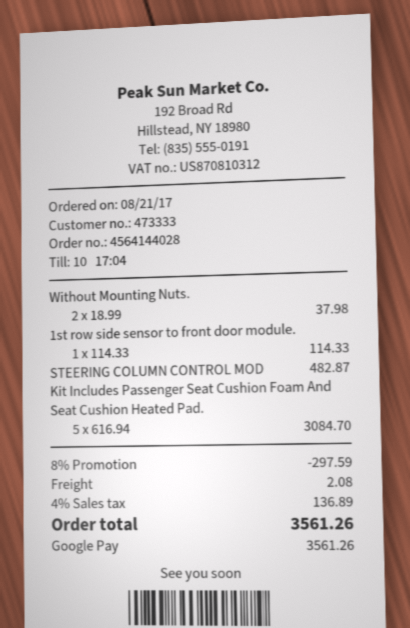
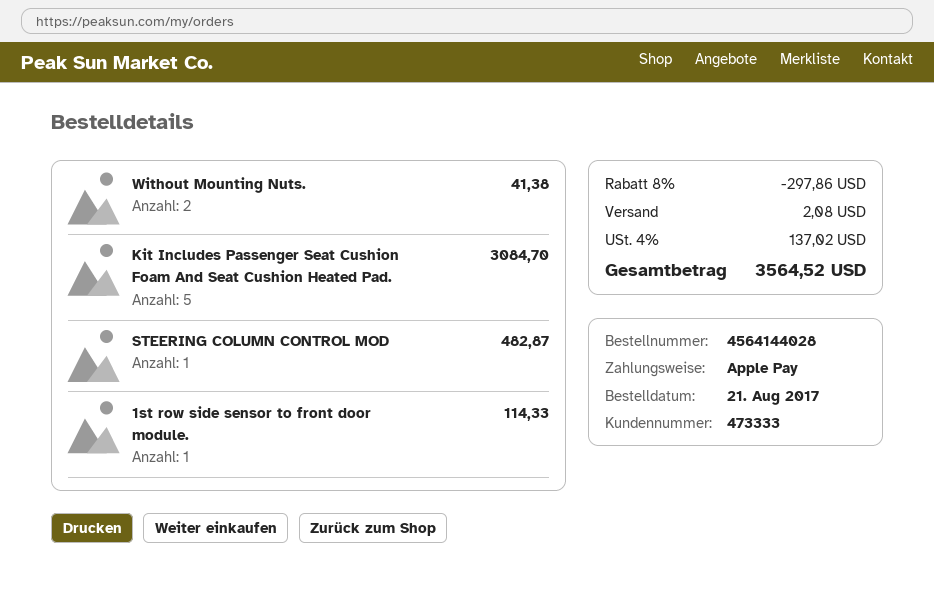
payment method: Google Pay -> Apple Pay
Without Mounting Nuts.: 2 for 37.98 -> 2 for 41.38
discount: 8% = 297.59 -> 8% = 297.86
tax: 4% = 136.89 -> 4% = 137.02
total: 3561.26 -> 3564.52

